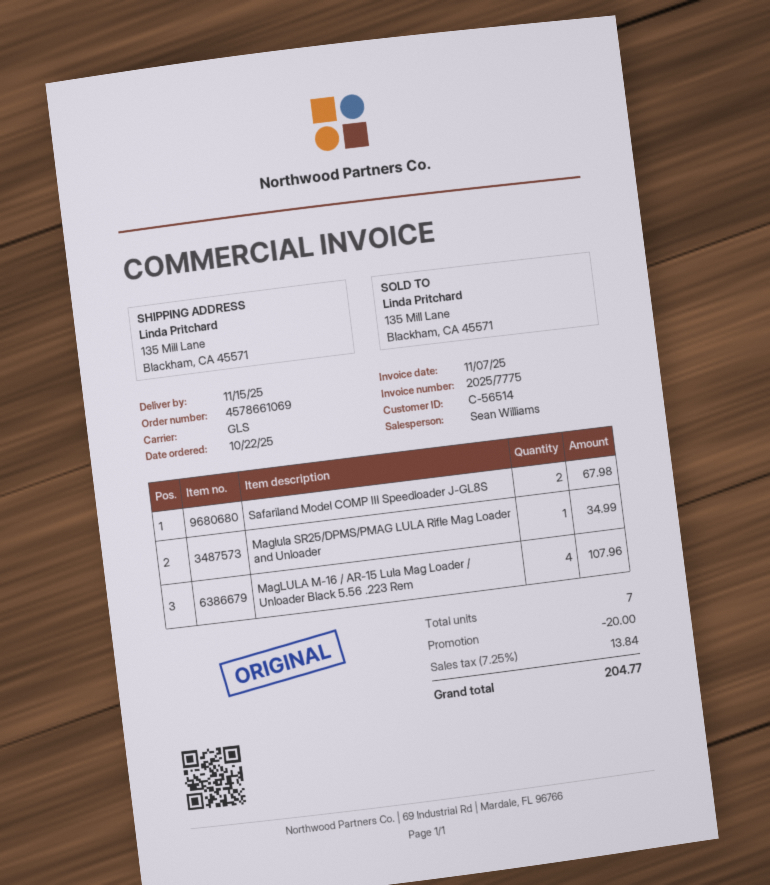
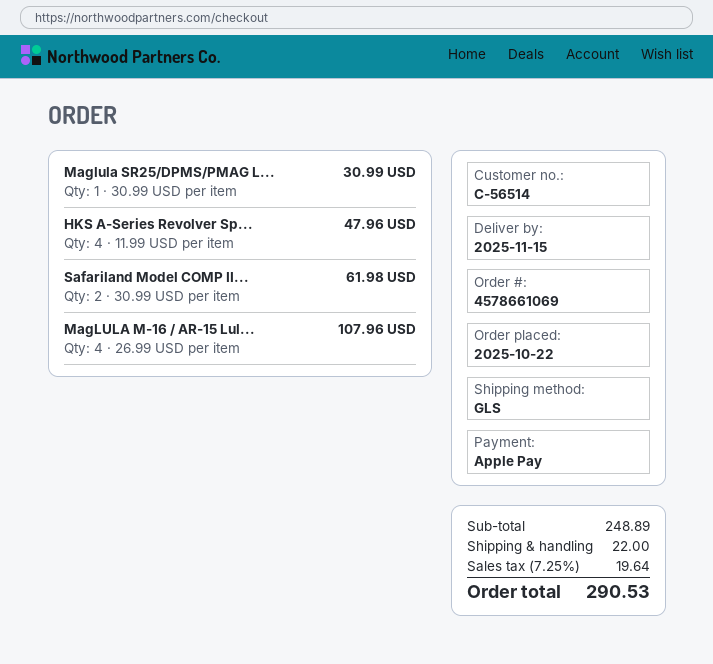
Safariland Model COMP III Speedloader J-GL8S: 2 for 67.98 -> 2 for 61.98
Maglula SR25/DPMS/PMAG LULA Rifle Mag Loader and Unloader: 1 for 34.99 -> 1 for 30.99
HKS A-Series Revolver Sp...: none -> 4 for 47.96
discount: 20.00 -> none
shipping: none -> 22.00
tax: 7.25% = 13.84 -> 7.25% = 19.64
total: 204.77 -> 290.53

